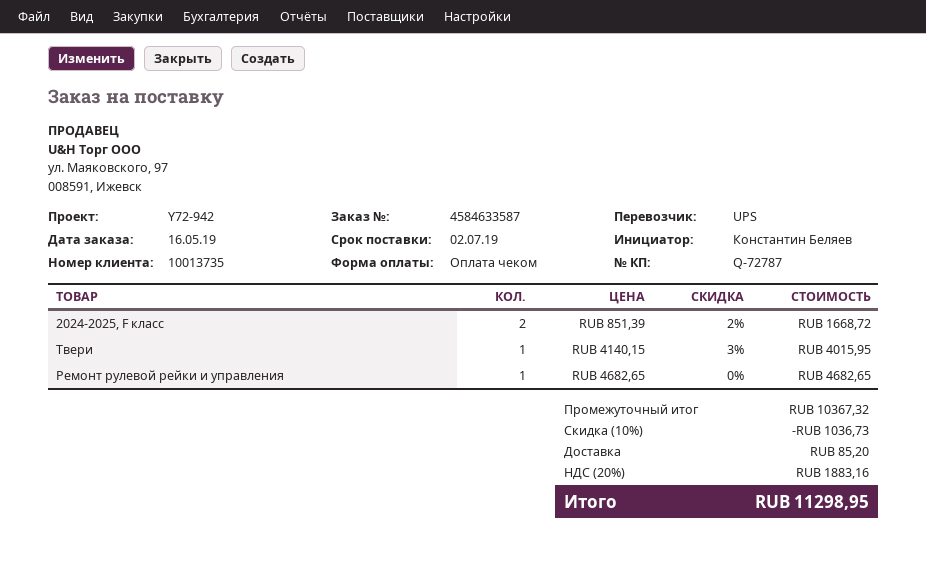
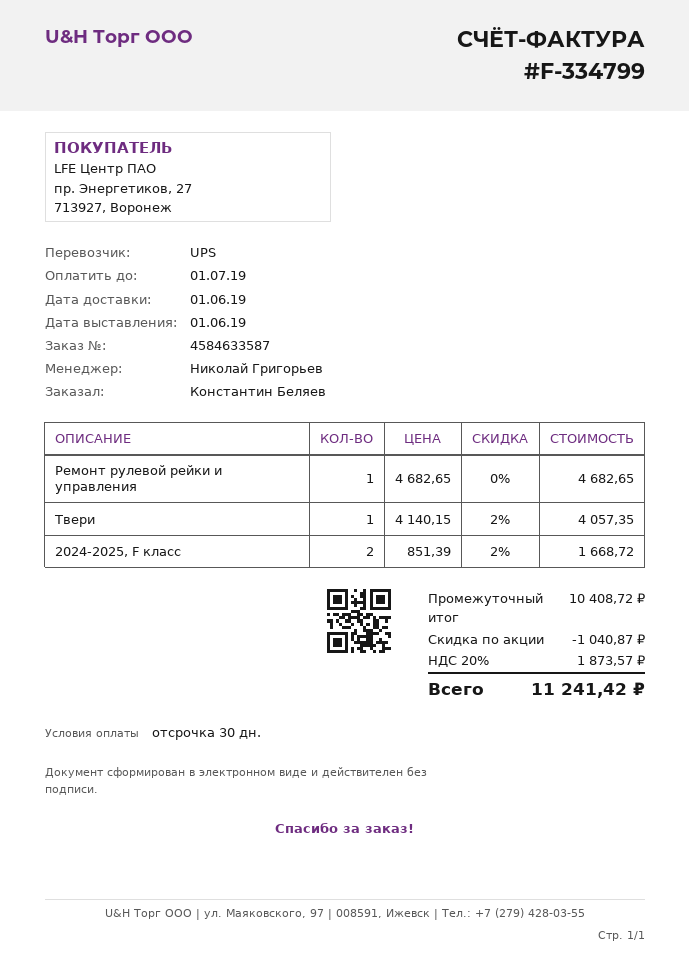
delivery date: 2019-07-02 -> 2019-06-01
Твери: 1 x 4140.15 - 3% = 4015.95 -> 1 x 4140.15 - 2% = 4057.35
subtotal: 10367.32 -> 10408.72
discount: 1036.73 -> 1040.87
shipping: 85.20 -> none
tax: 20% = 1883.16 -> 20% = 1873.57
total: 11298.95 -> 11241.42

